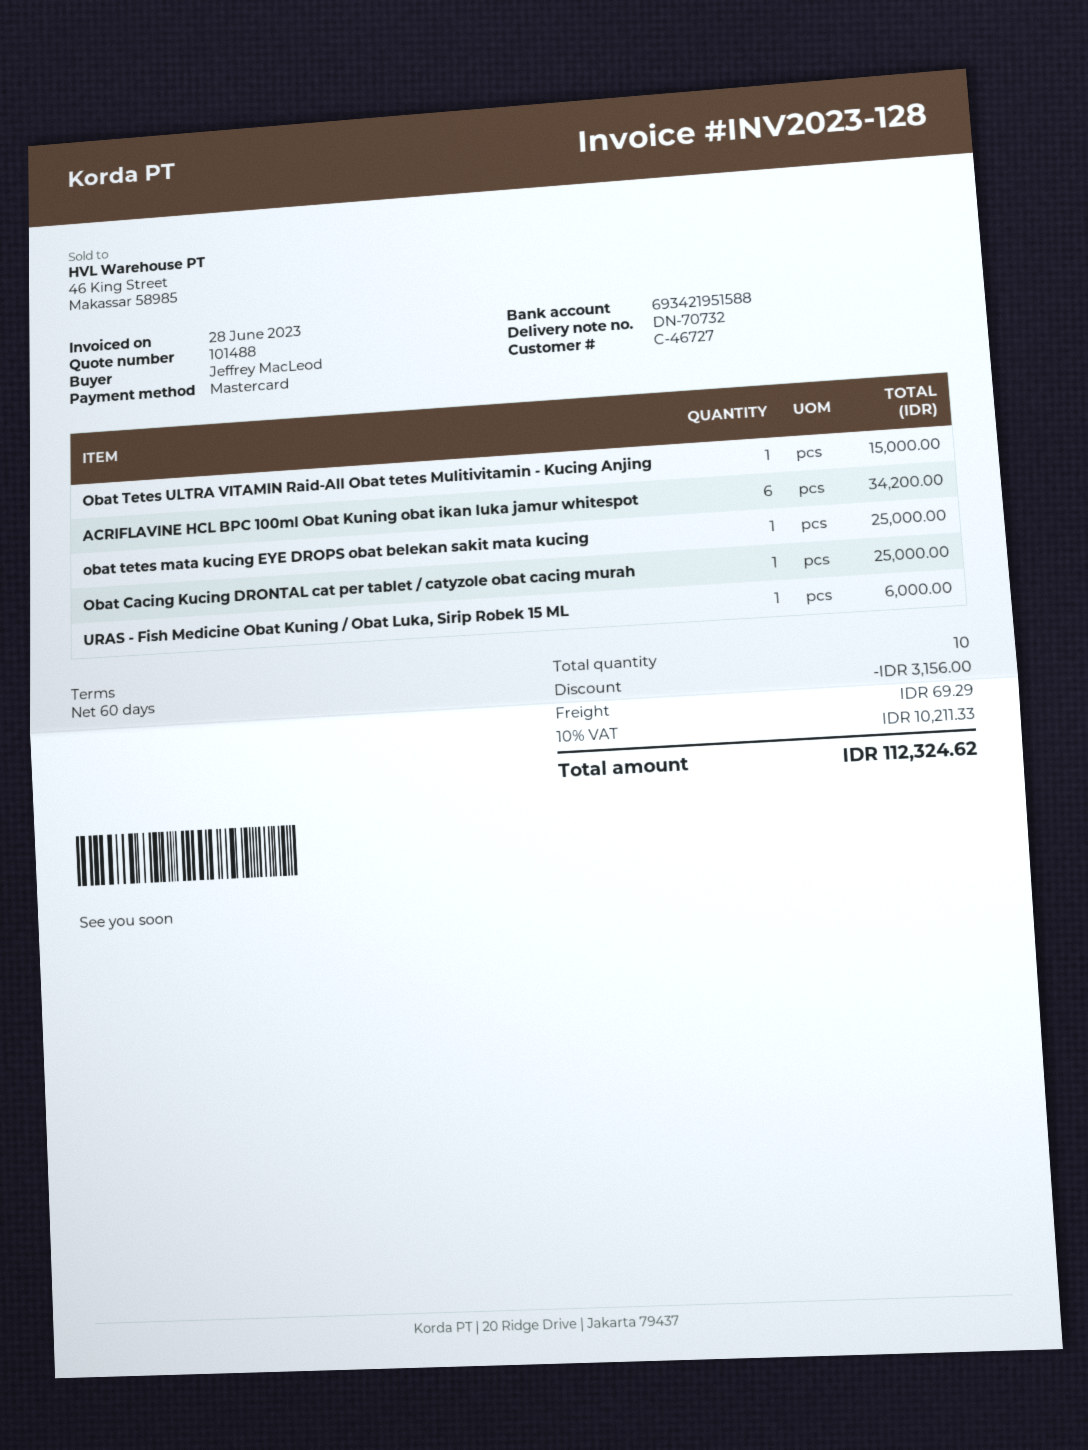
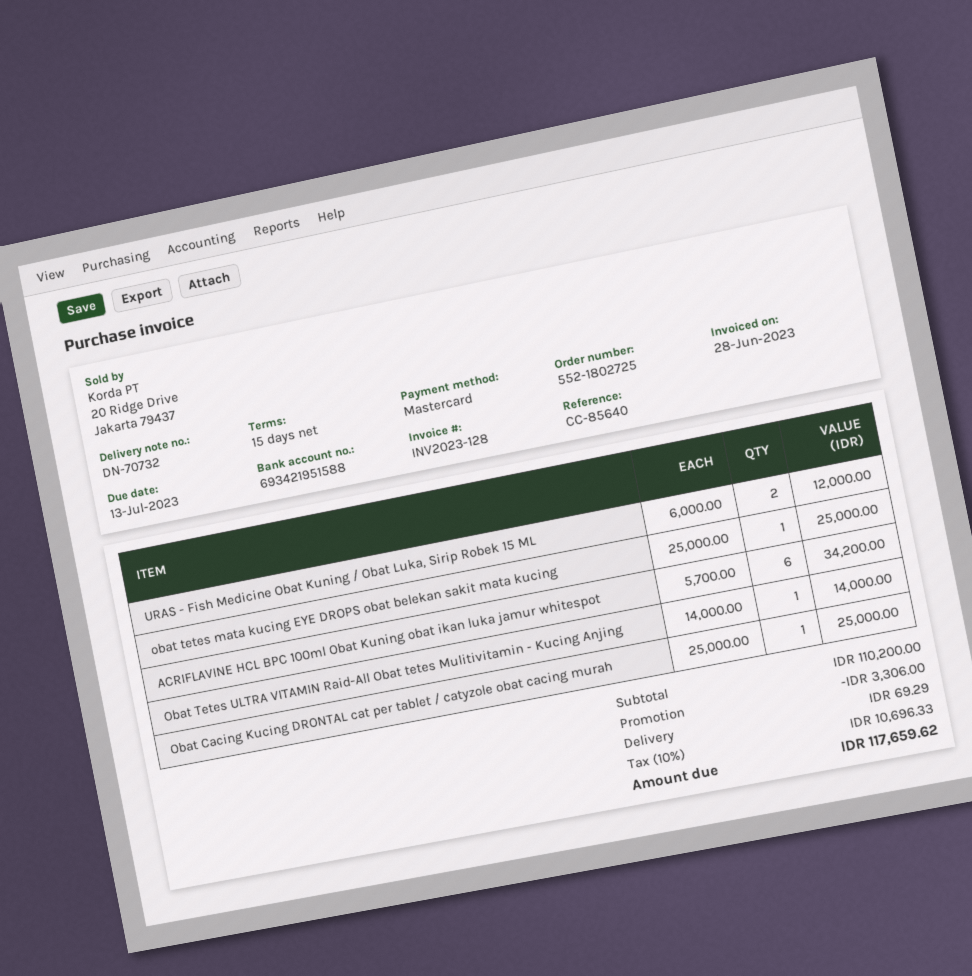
payment terms: 60 days -> 15 days
Obat Tetes ULTRA VITAMIN Raid-All Obat tetes Mulitivitamin - Kucing Anjing: 1 for 15000.00 -> 1 for 14000.00
URAS - Fish Medicine Obat Kuning / Obat Luka, Sirip Robek 15 ML: 1 for 6000.00 -> 2 for 12000.00
discount: 3156.00 -> 3306.00
tax: 10% = 10211.33 -> 10% = 10696.33
total: 112324.62 -> 117659.62

